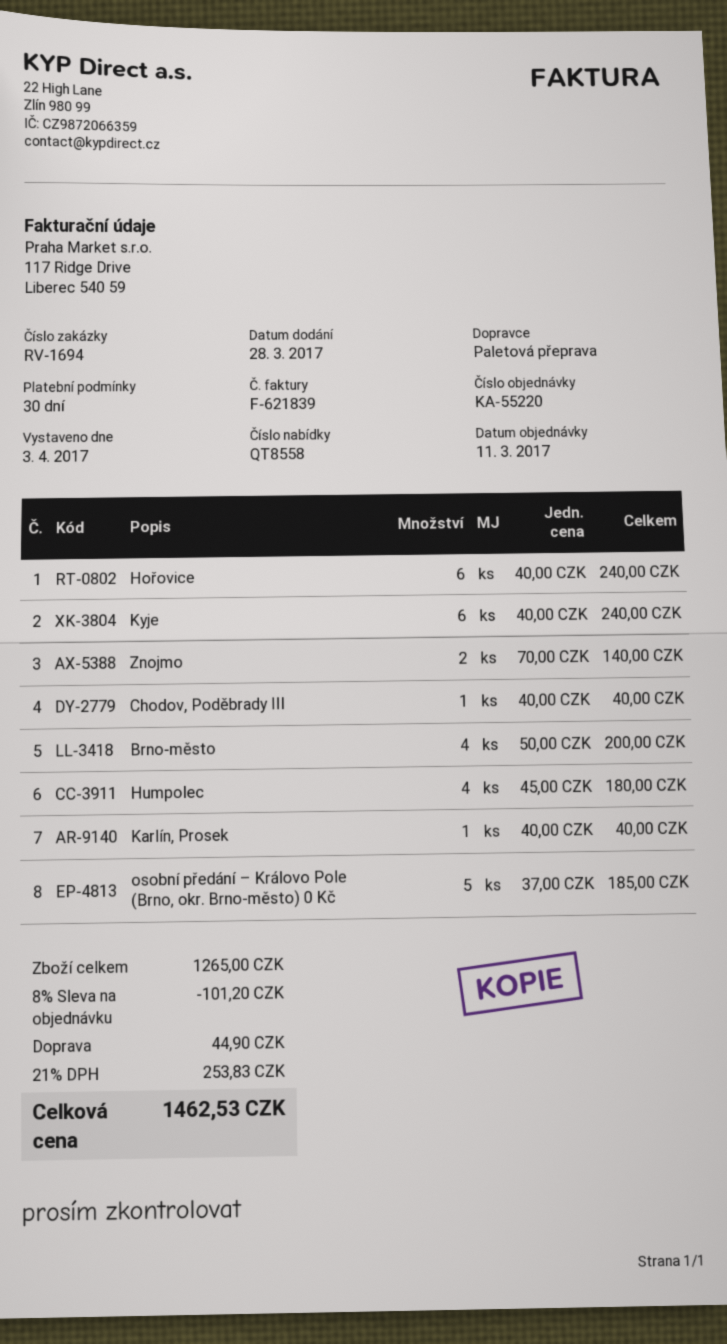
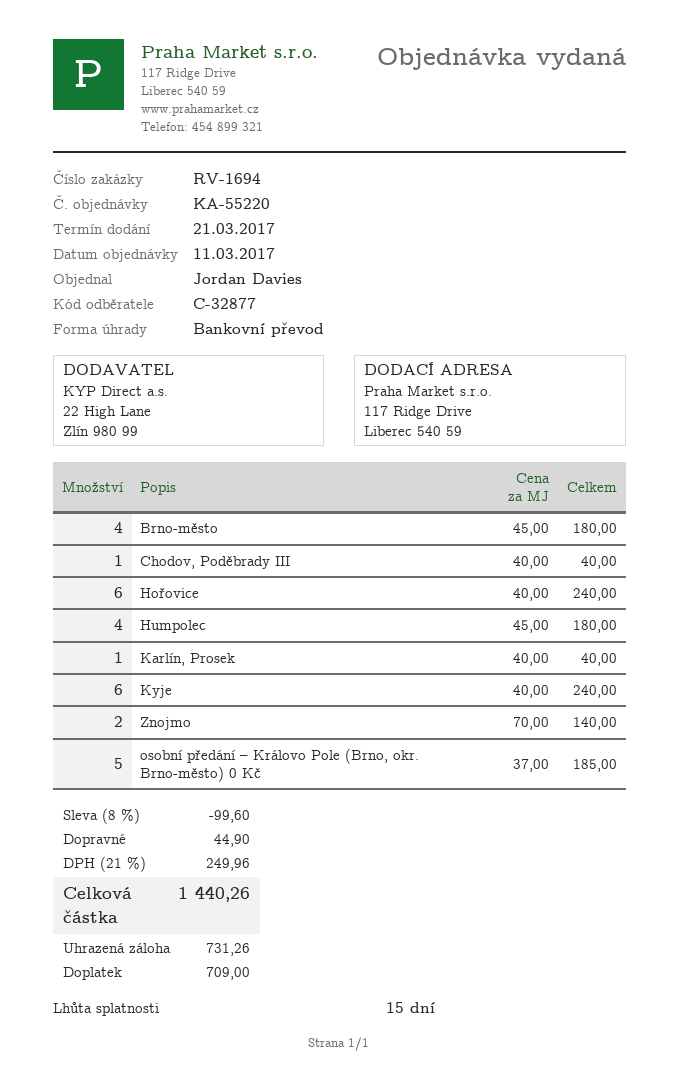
delivery date: 2017-03-28 -> 2017-03-21
payment terms: 30 days -> 15 days
Brno-město: 4 x 50.00 = 200.00 -> 4 x 45.00 = 180.00
discount: 8% = 101.20 -> 8% = 99.60
tax: 21% = 253.83 -> 21% = 249.96
total: 1462.53 -> 1440.26

